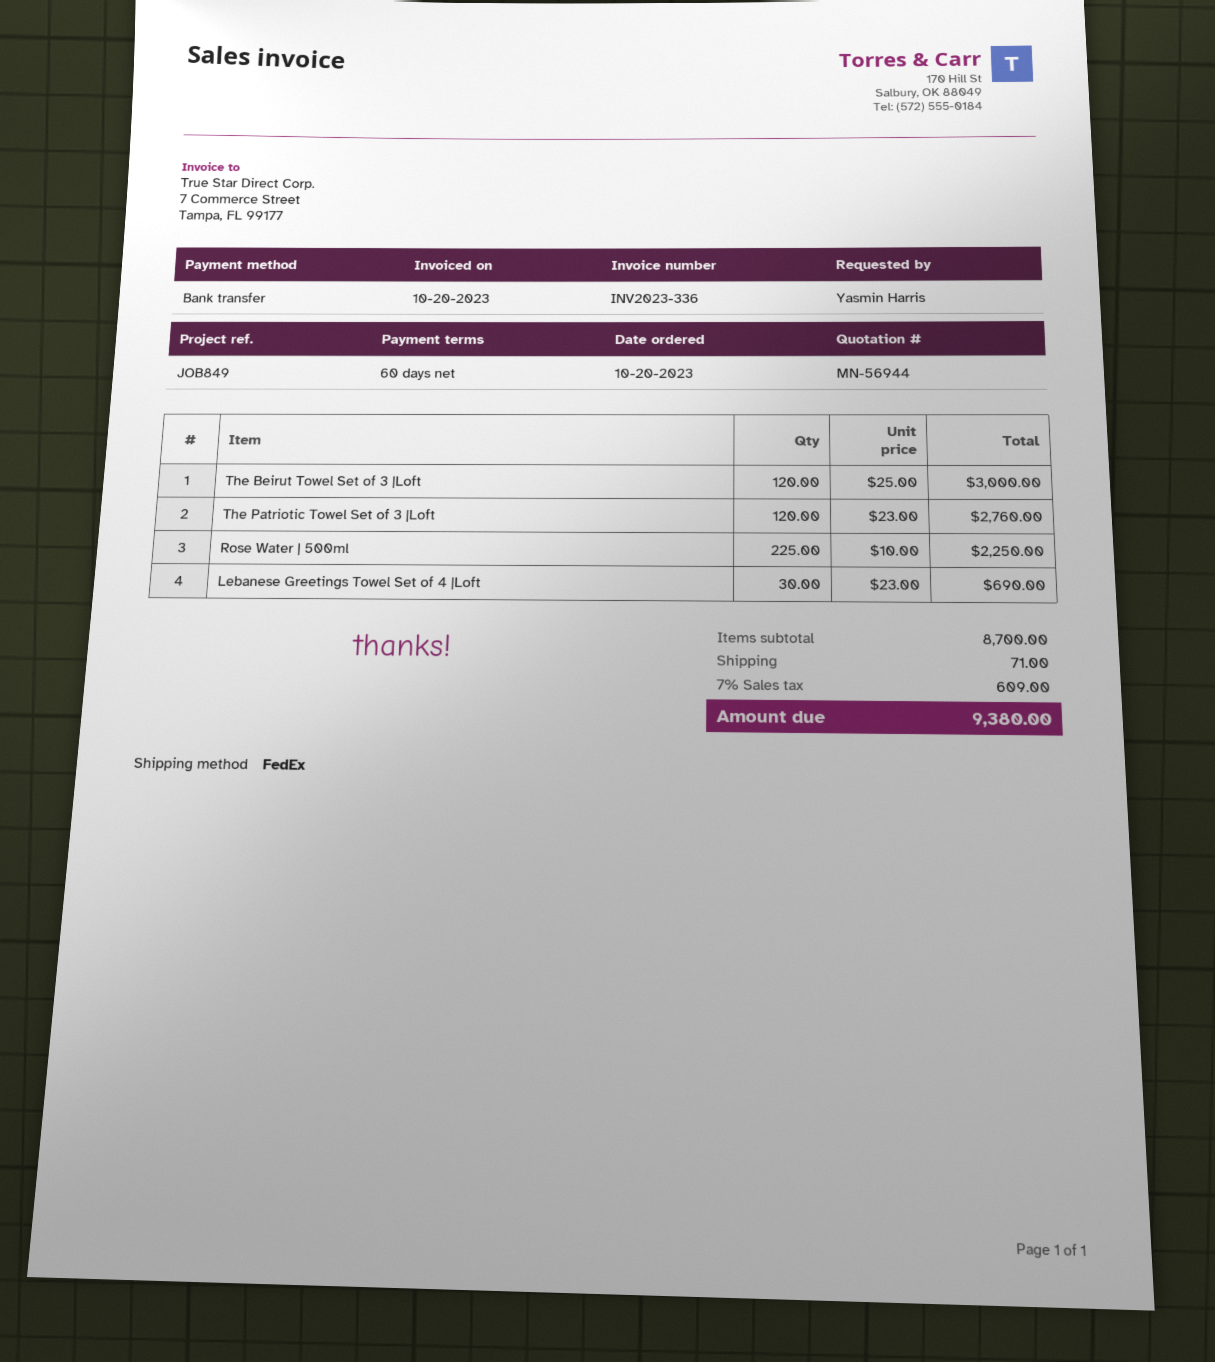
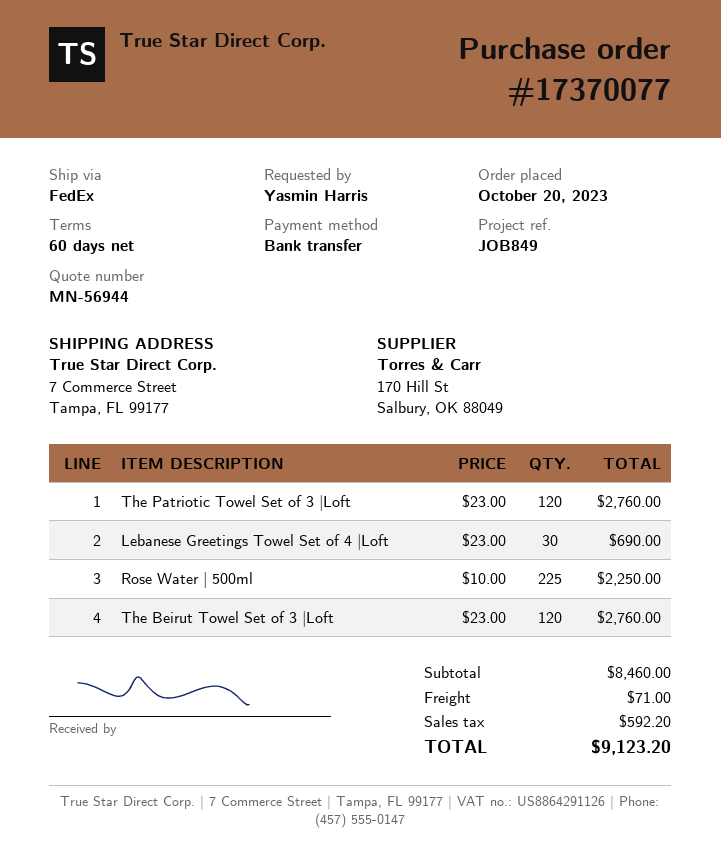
The Beirut Towel Set of 3 |Loft: 120 x 25.00 = 3000.00 -> 120 x 23.00 = 2760.00
subtotal: 8700.00 -> 8460.00
tax: 609.00 -> 592.20
total: 9380.00 -> 9123.20

